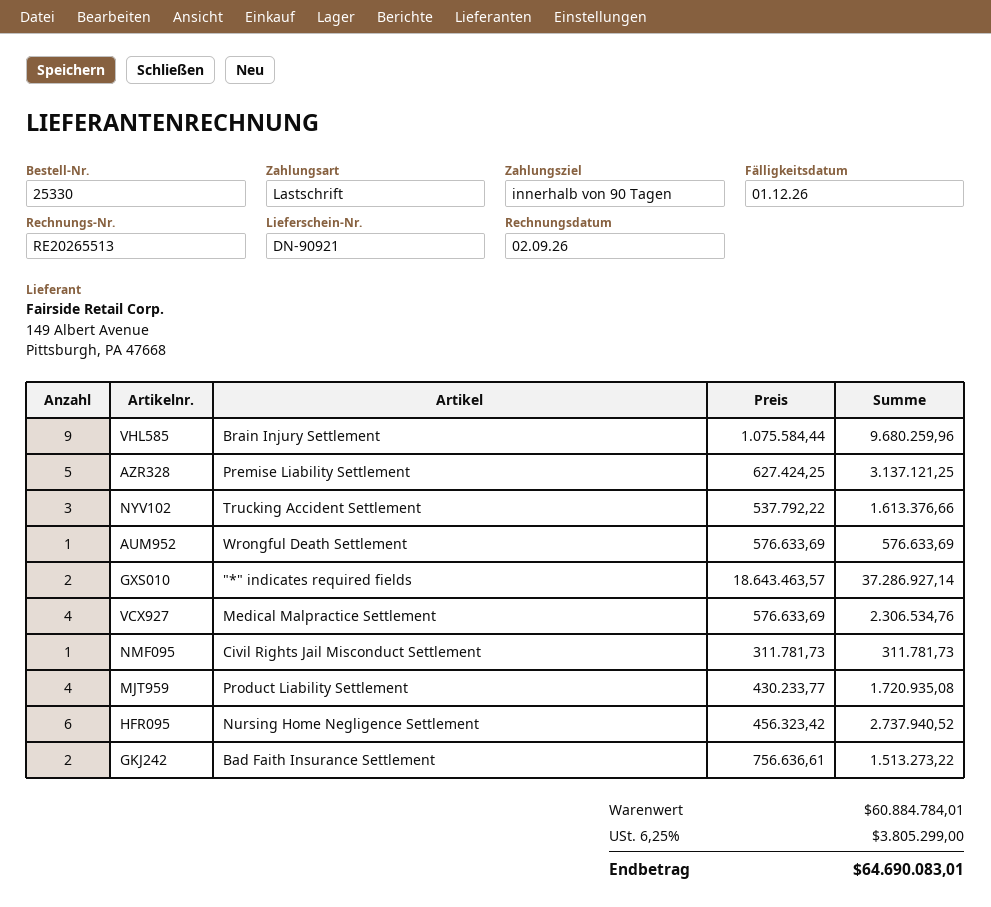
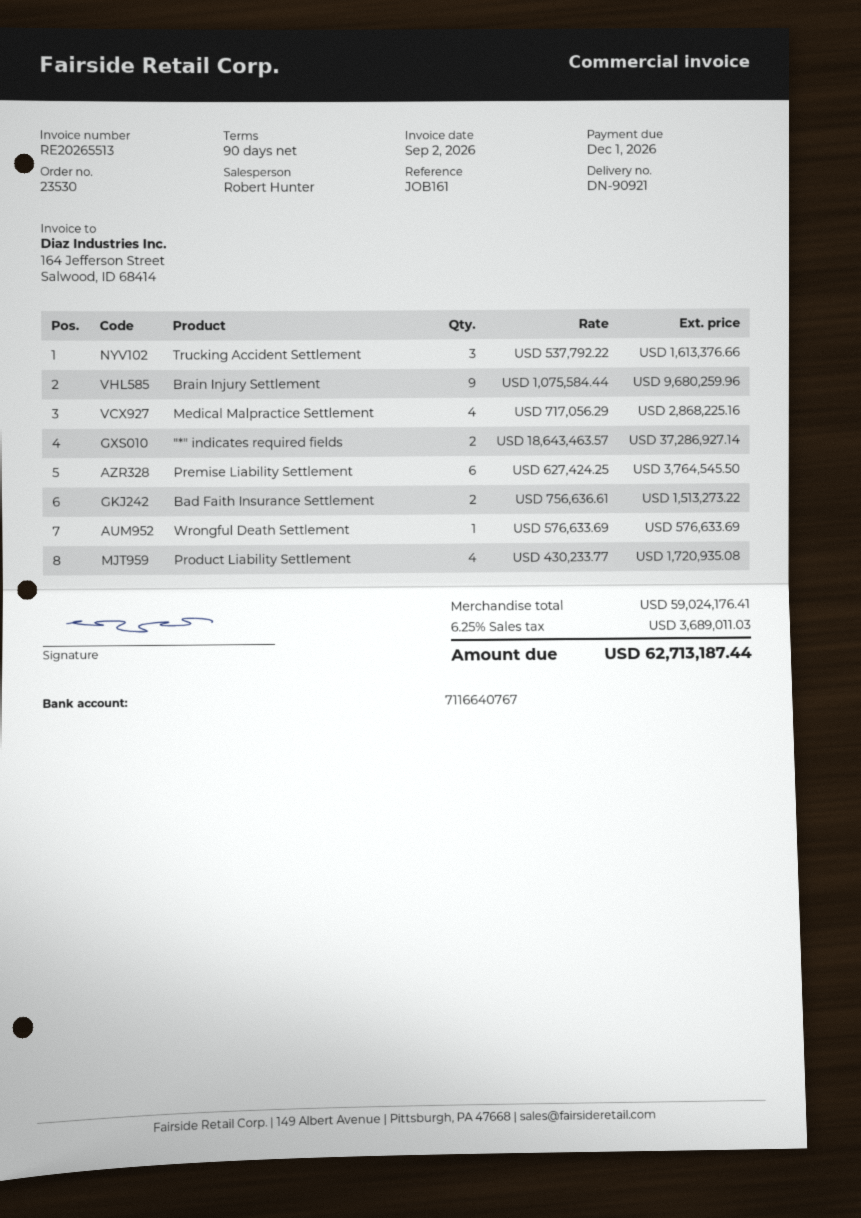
order number: 25330 -> 23530
Premise Liability Settlement: 5 x 627424.25 = 3137121.25 -> 6 x 627424.25 = 3764545.50
Medical Malpractice Settlement: 4 x 576633.69 = 2306534.76 -> 4 x 717056.29 = 2868225.16
Civil Rights Jail Misconduct Settlement: 1 x 311781.73 = 311781.73 -> none
Nursing Home Negligence Settlement: 6 x 456323.42 = 2737940.52 -> none
subtotal: 60884784.01 -> 59024176.41
tax: 6.25% = 3805299.00 -> 6.25% = 3689011.03
total: 64690083.01 -> 62713187.44

